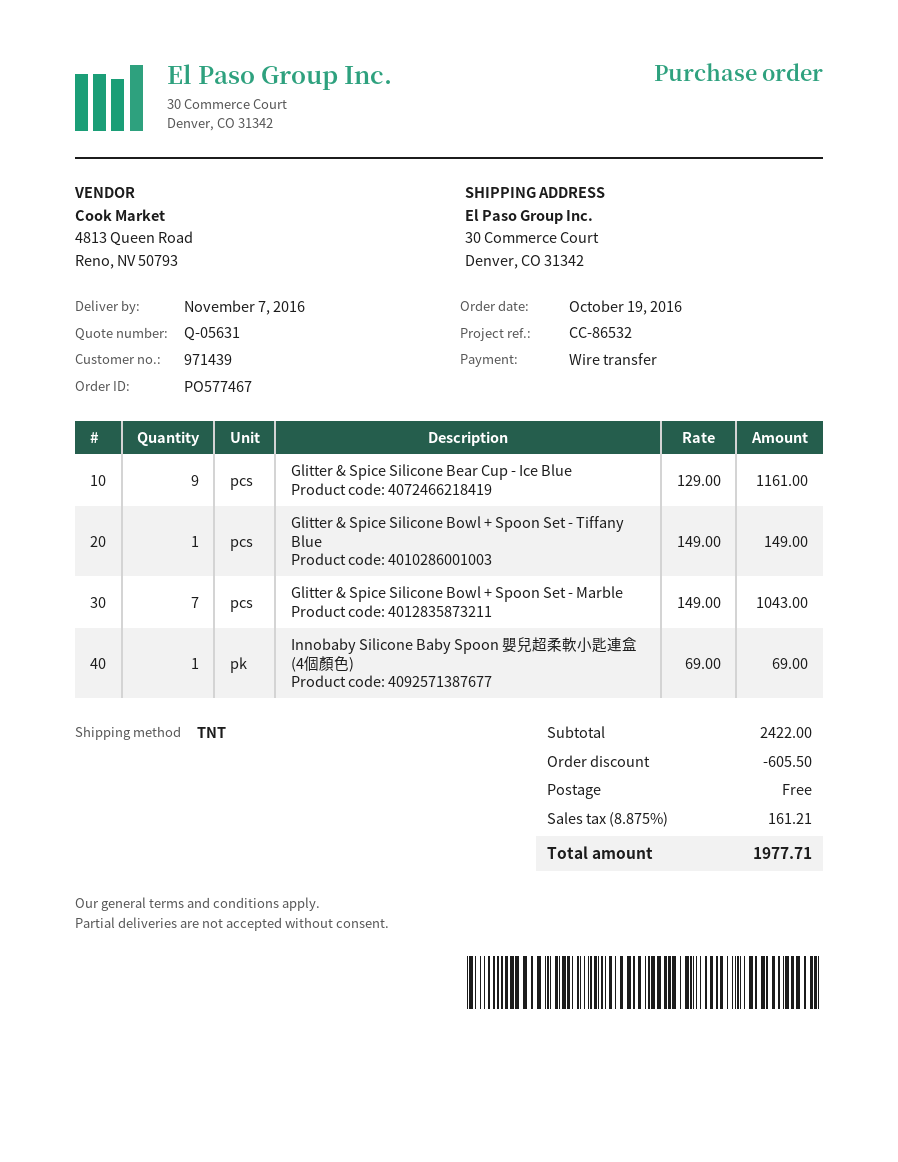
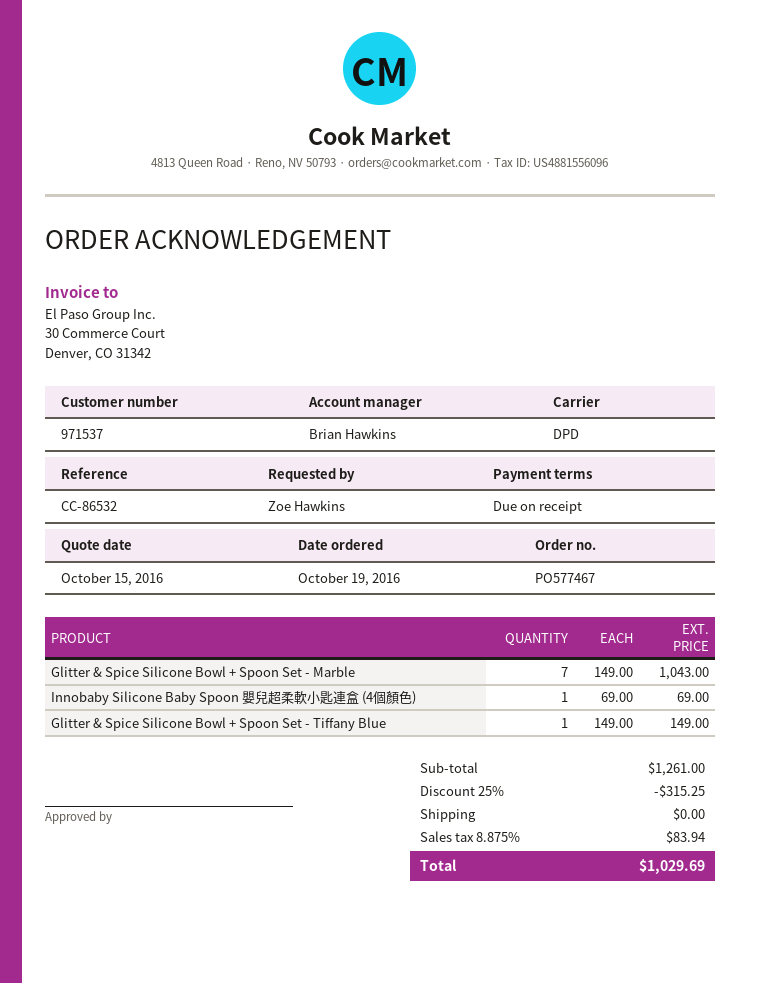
customer number: 971439 -> 971537
shipping method: TNT -> DPD
Glitter & Spice Silicone Bear Cup - Ice Blue: 9 x 129.00 = 1161.00 -> none
subtotal: 2422.00 -> 1261.00
discount: 605.50 -> 315.25
tax: 8.875% = 161.21 -> 8.875% = 83.94
total: 1977.71 -> 1029.69

